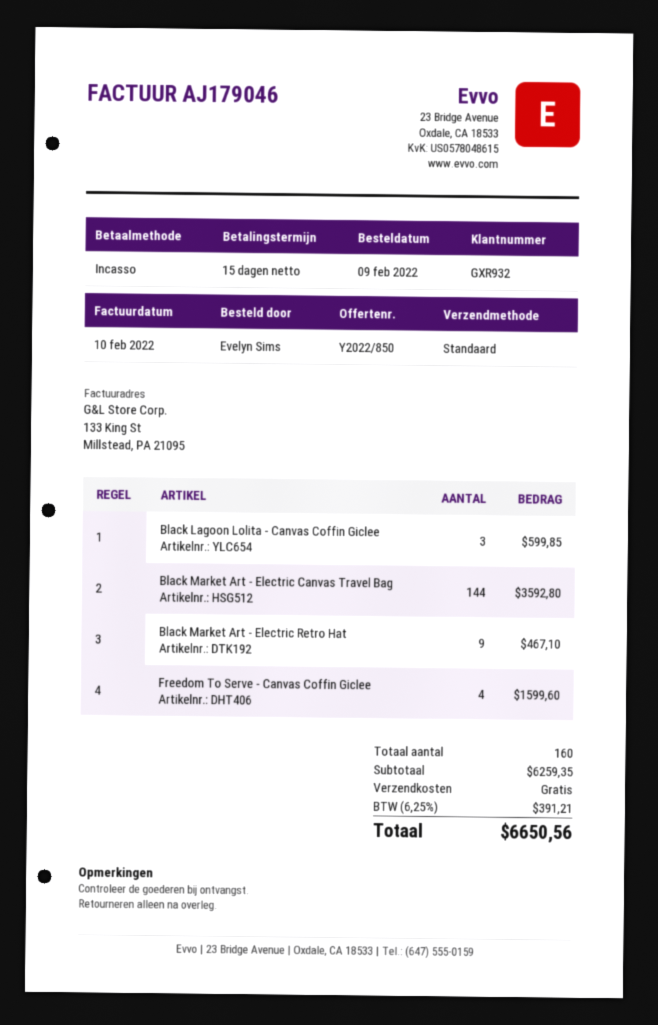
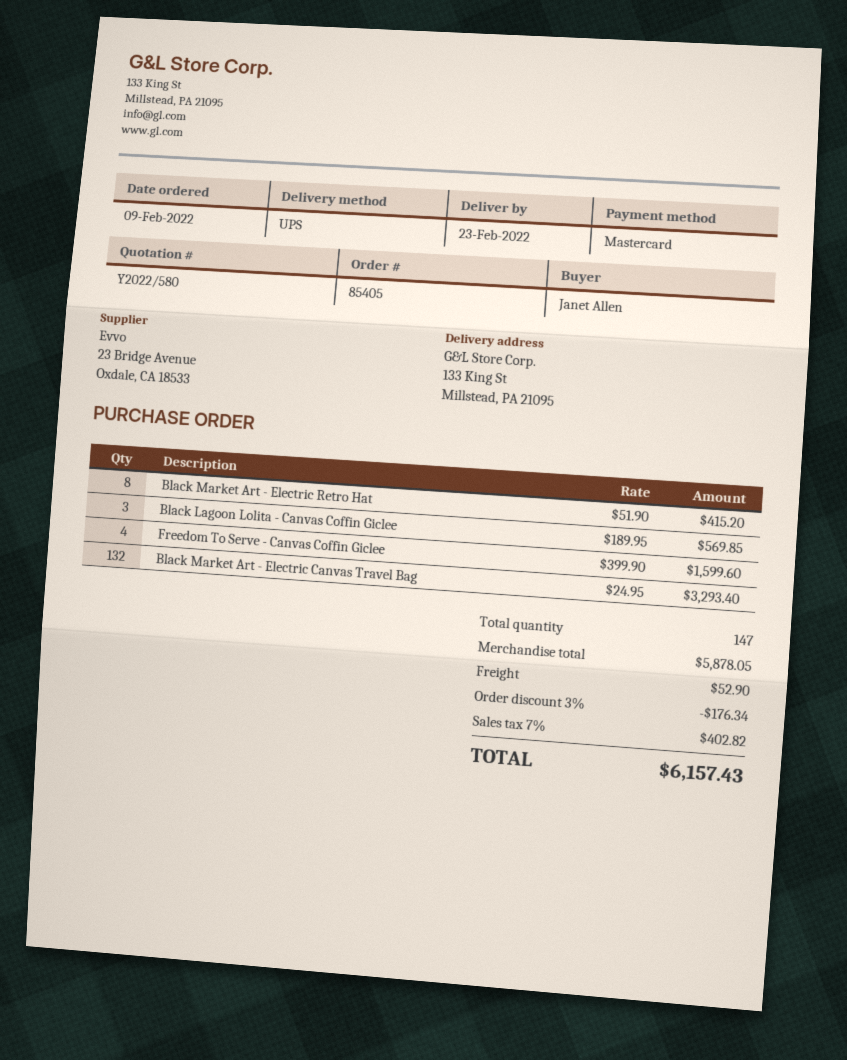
quote number: Y2022/850 -> Y2022/580
ordered by: Evelyn Sims -> Janet Allen
payment method: direct debit -> Mastercard
shipping method: standard -> UPS
Black Lagoon Lolita - Canvas Coffin Giclee: 3 for 599.85 -> 3 for 569.85
Black Market Art - Electric Canvas Travel Bag: 144 for 3592.80 -> 132 for 3293.40
Black Market Art - Electric Retro Hat: 9 for 467.10 -> 8 for 415.20
total quantity: 160 -> 147
subtotal: 6259.35 -> 5878.05
discount: none -> 3% = 176.34
shipping: 0.00 -> 52.90
tax: 6.25% = 391.21 -> 7% = 402.82
total: 6650.56 -> 6157.43

